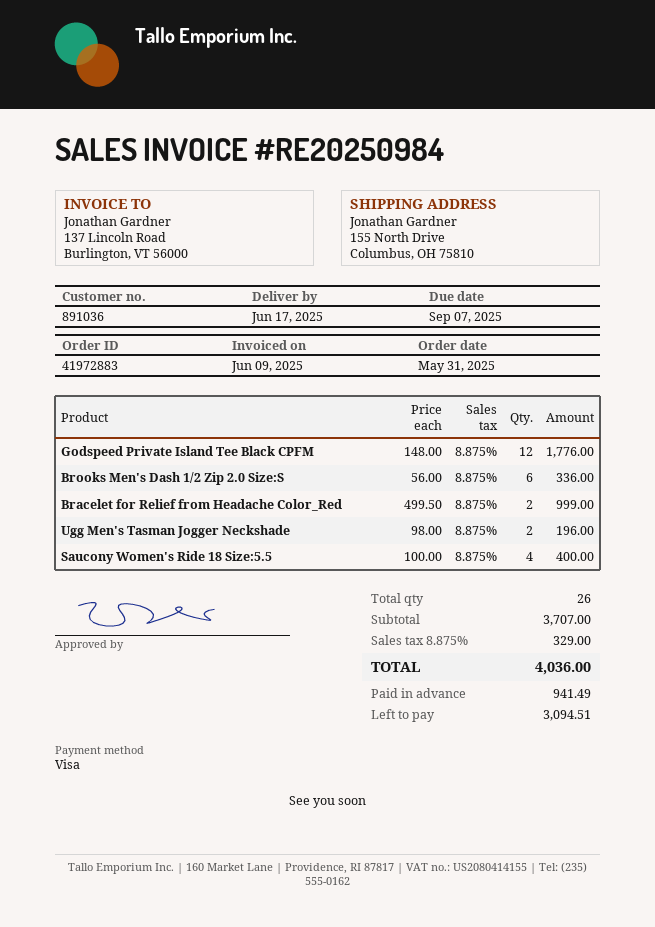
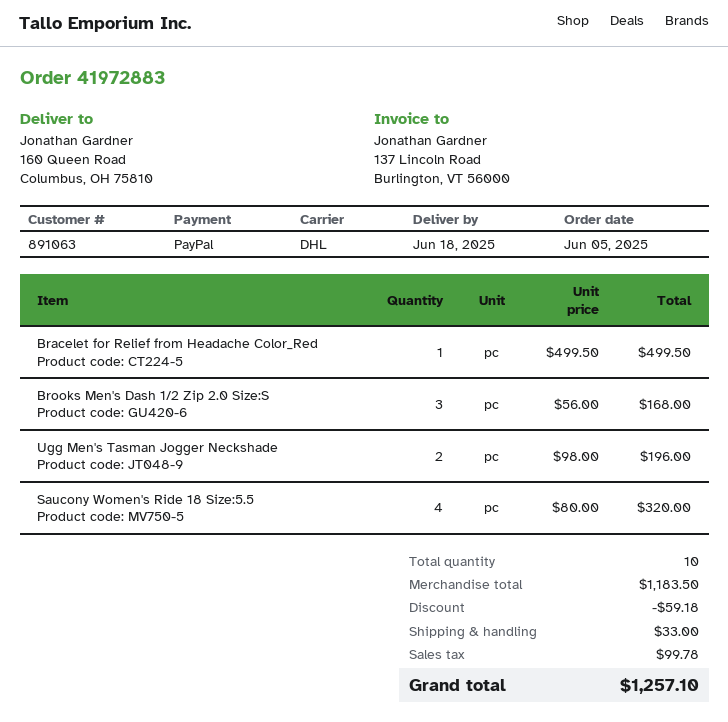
order date: 2025-05-31 -> 2025-06-05
delivery date: 2025-06-17 -> 2025-06-18
customer number: 891036 -> 891063
payment method: Visa -> PayPal
ship to: 155 North Drive, Columbus, OH 75810 -> 160 Queen Road, Columbus, OH 75810
Godspeed Private Island Tee Black CPFM: 12 x 148.00 = 1776.00 -> none
Brooks Men's Dash 1/2 Zip 2.0 Size:S: 6 x 56.00 = 336.00 -> 3 x 56.00 = 168.00
Bracelet for Relief from Headache Color_Red: 2 x 499.50 = 999.00 -> 1 x 499.50 = 499.50
Saucony Women's Ride 18 Size:5.5: 4 x 100.00 = 400.00 -> 4 x 80.00 = 320.00
total quantity: 26 -> 10
subtotal: 3707.00 -> 1183.50
discount: none -> 59.18
shipping: none -> 33.00
tax: 329.00 -> 99.78
total: 4036.00 -> 1257.10

